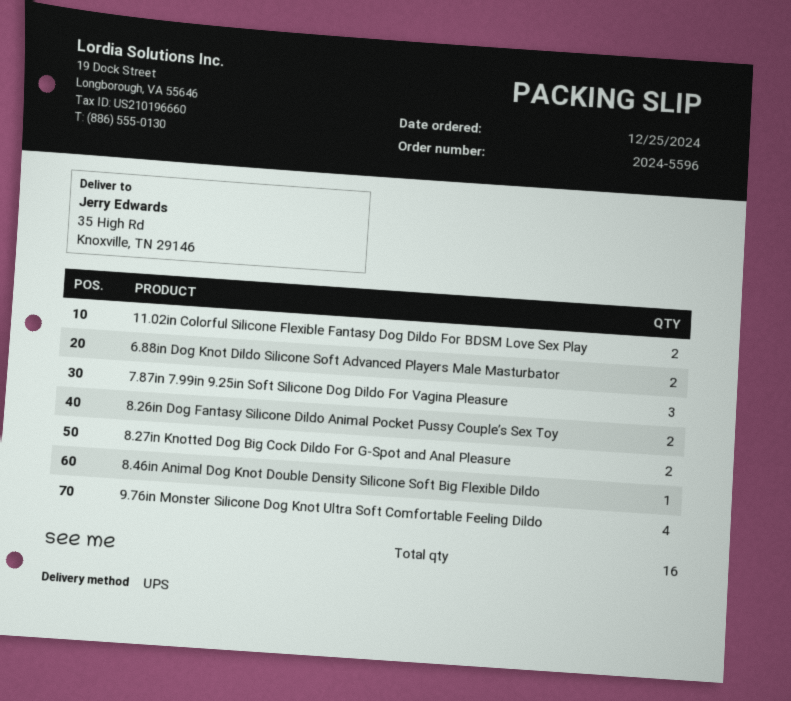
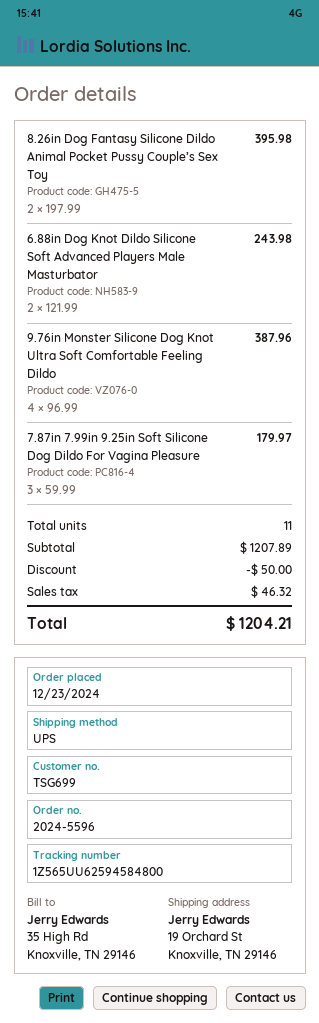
order date: 2024-12-25 -> 2024-12-23
ship to: 35 High Rd, Knoxville, TN 29146 -> 19 Orchard St, Knoxville, TN 29146
11.02in Colorful Silicone Flexible Fantasy Dog Dildo For BDSM Love Sex Play: 2 -> none
8.27in Knotted Dog Big Cock Dildo For G-Spot and Anal Pleasure: 2 -> none
8.46in Animal Dog Knot Double Density Silicone Soft Big Flexible Dildo: 1 -> none
total quantity: 16 -> 11

